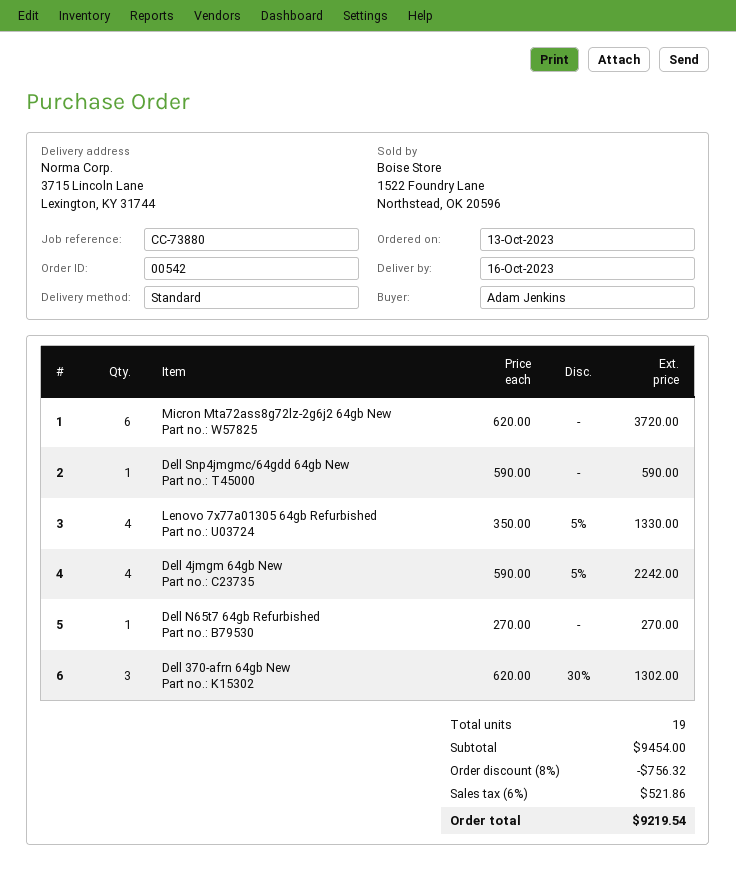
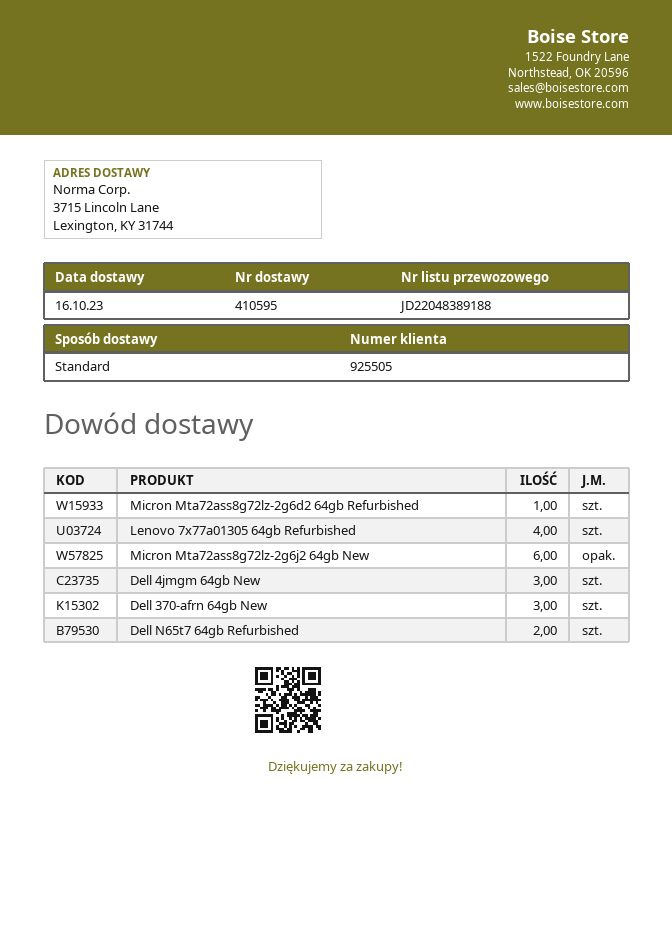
Dell Snp4jmgmc/64gdd 64gb New: 1 -> none
Dell 4jmgm 64gb New: 4 -> 3
Dell N65t7 64gb Refurbished: 1 -> 2
Micron Mta72ass8g72lz-2g6d2 64gb Refurbished: none -> 1

